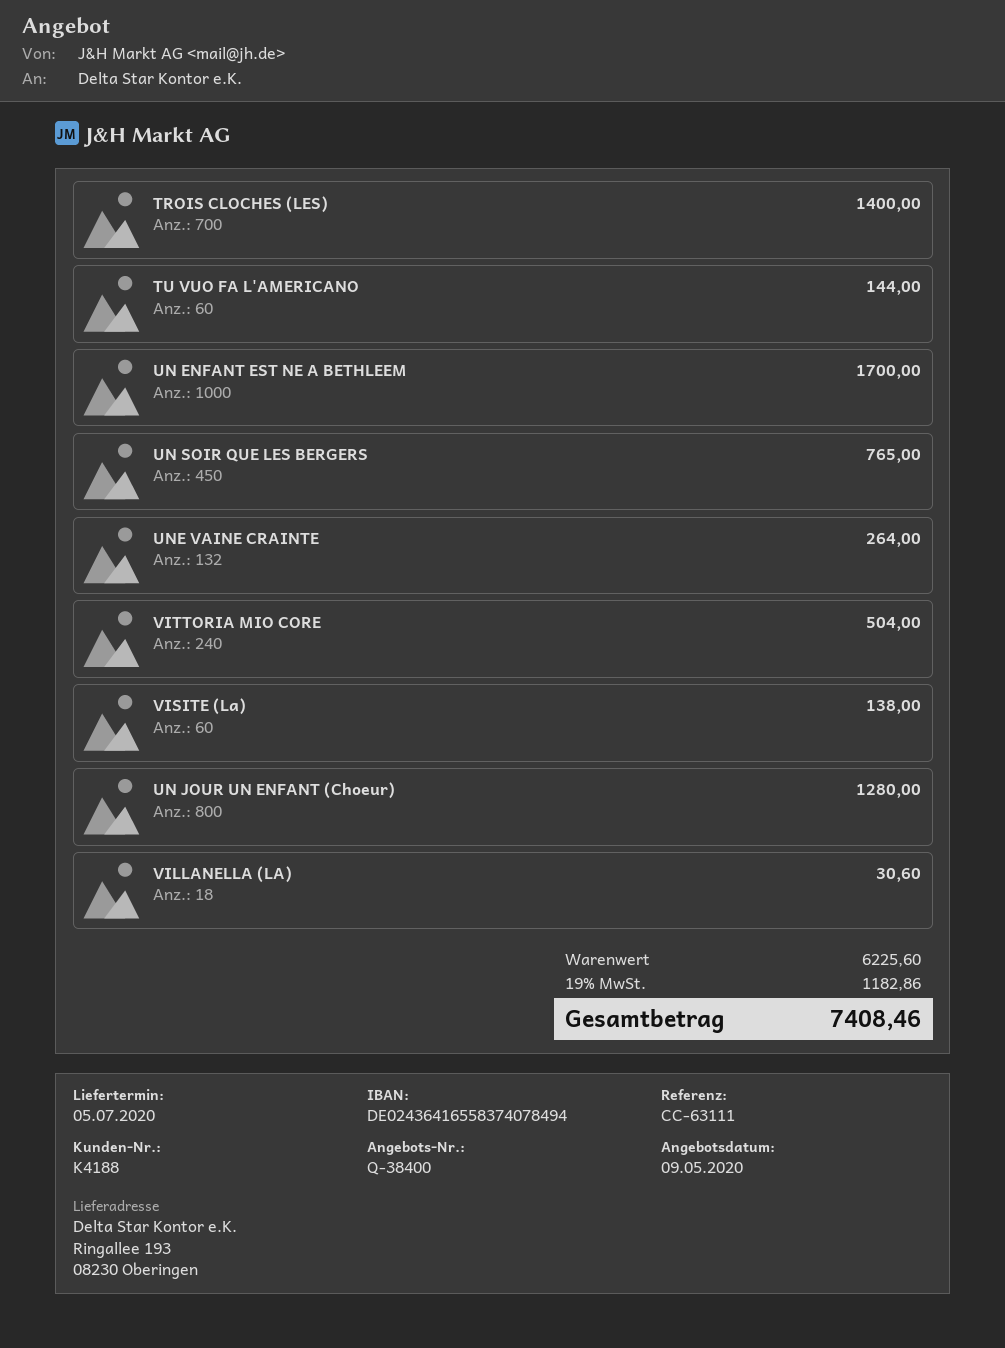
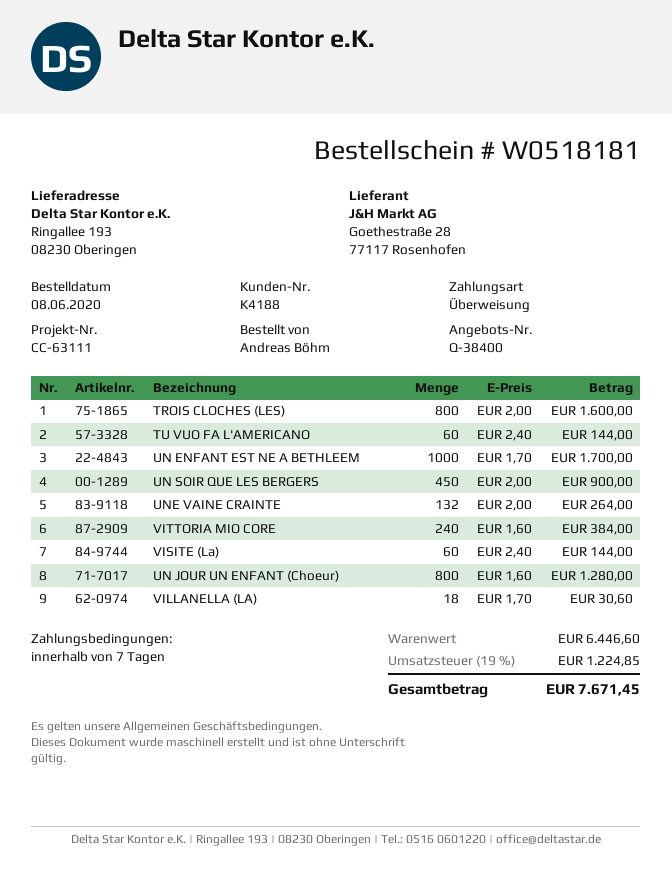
TROIS CLOCHES (LES): 700 for 1400.00 -> 800 for 1600.00
UN SOIR QUE LES BERGERS: 450 for 765.00 -> 450 for 900.00
VITTORIA MIO CORE: 240 for 504.00 -> 240 for 384.00
VISITE (La): 60 for 138.00 -> 60 for 144.00
subtotal: 6225.60 -> 6446.60
tax: 19% = 1182.86 -> 19% = 1224.85
total: 7408.46 -> 7671.45

